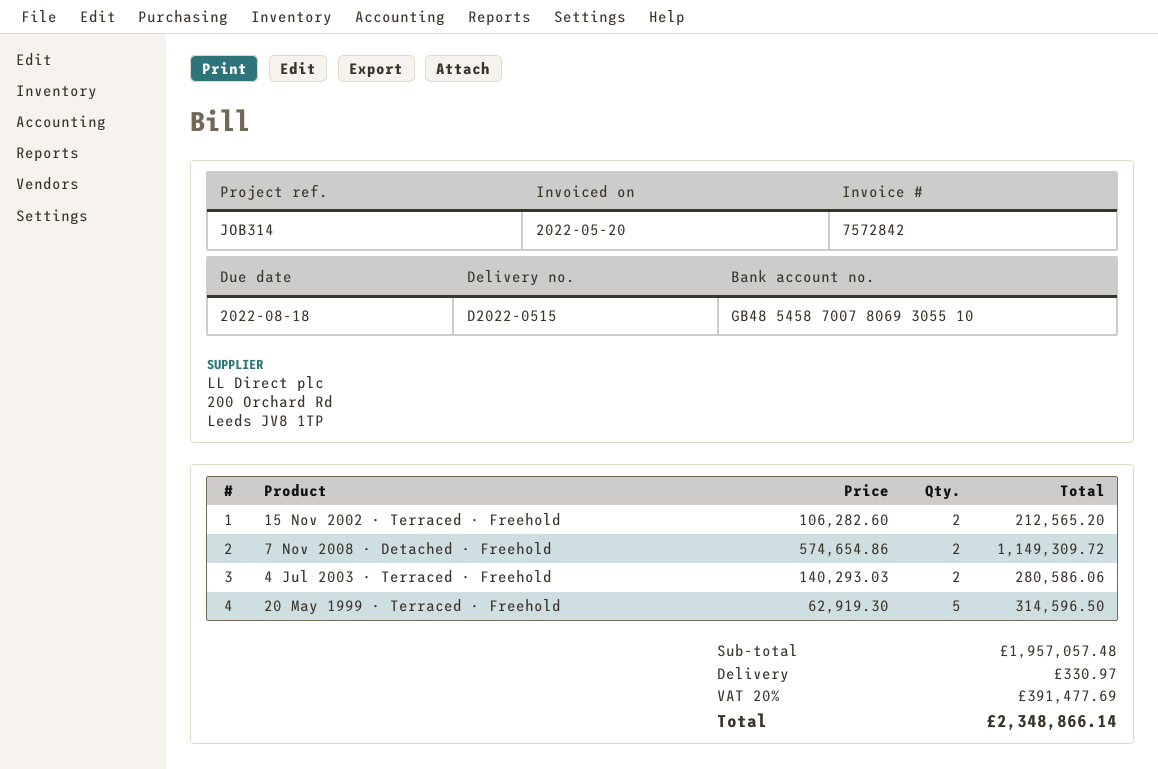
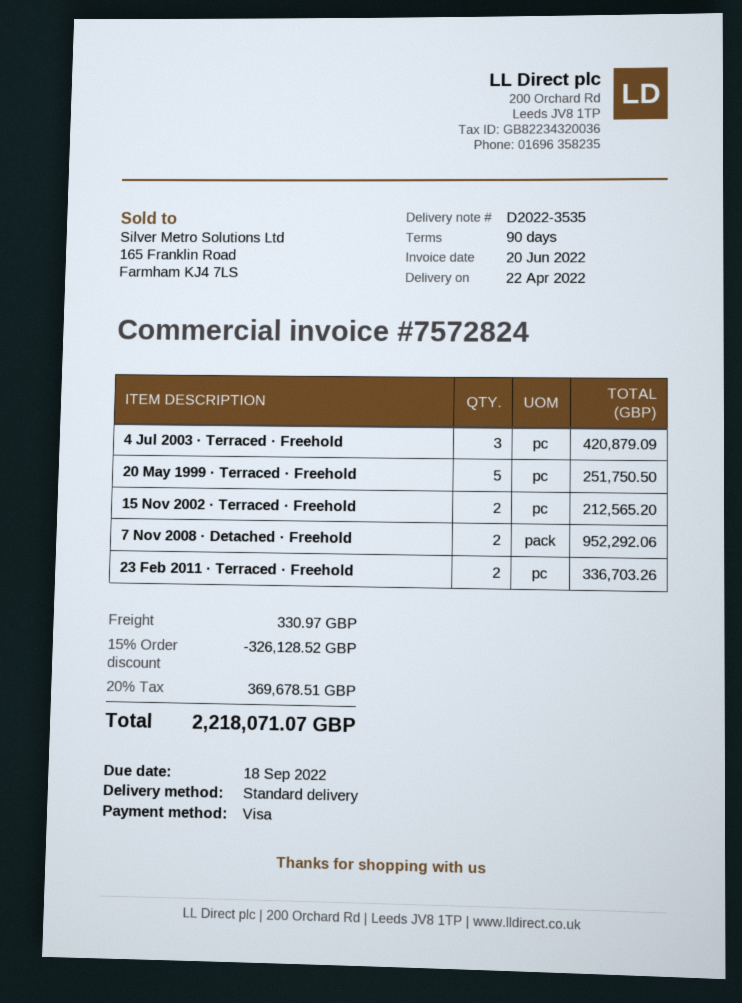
delivery note number: D2022-0515 -> D2022-3535
invoice number: 7572842 -> 7572824
invoice date: 2022-05-20 -> 2022-06-20
due date: 2022-08-18 -> 2022-09-18
7 Nov 2008 · Detached · Freehold: 2 for 1149309.72 -> 2 for 952292.06
4 Jul 2003 · Terraced · Freehold: 2 for 280586.06 -> 3 for 420879.09
20 May 1999 · Terraced · Freehold: 5 for 314596.50 -> 5 for 251750.50
23 Feb 2011 · Terraced · Freehold: none -> 2 for 336703.26
discount: none -> 15% = 326128.52
tax: 20% = 391477.69 -> 20% = 369678.51
total: 2348866.14 -> 2218071.07

